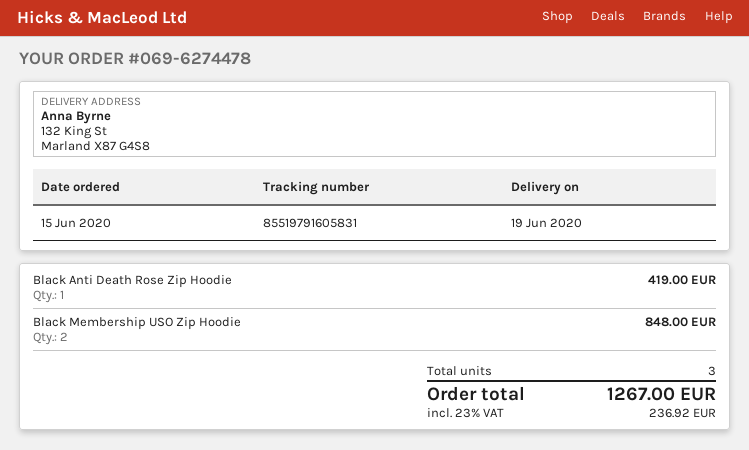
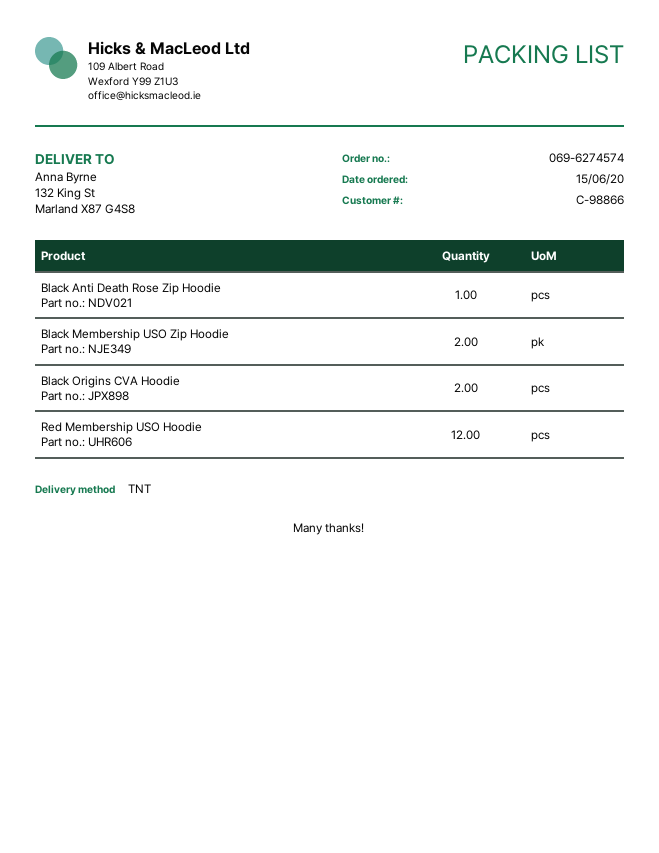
order number: 069-6274478 -> 069-6274574
Black Origins CVA Hoodie: none -> 2
Red Membership USO Hoodie: none -> 12

